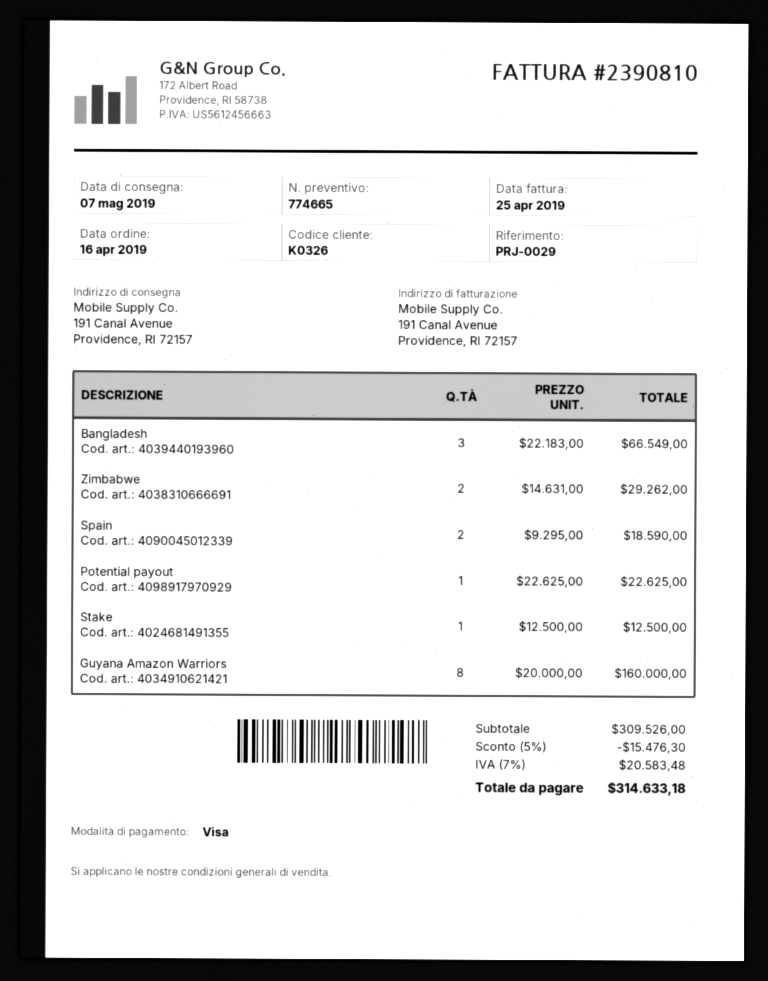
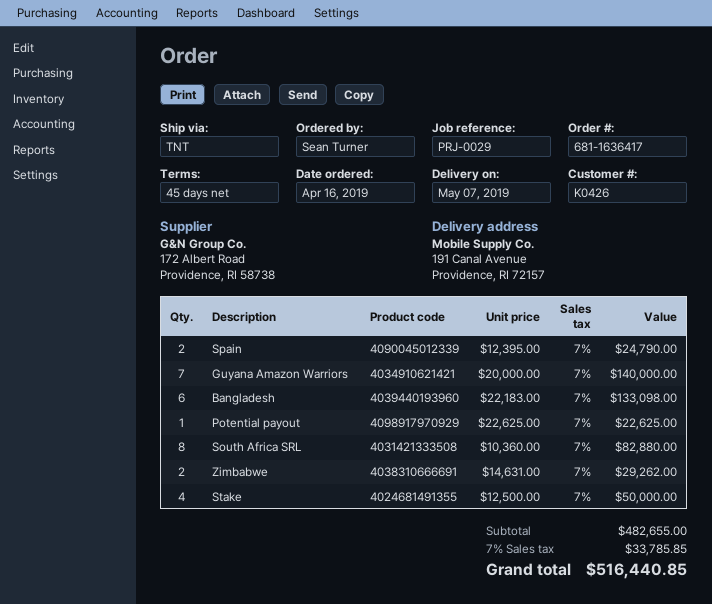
customer number: K0326 -> K0426
Bangladesh: 3 x 22183.00 = 66549.00 -> 6 x 22183.00 = 133098.00
Spain: 2 x 9295.00 = 18590.00 -> 2 x 12395.00 = 24790.00
Stake: 1 x 12500.00 = 12500.00 -> 4 x 12500.00 = 50000.00
Guyana Amazon Warriors: 8 x 20000.00 = 160000.00 -> 7 x 20000.00 = 140000.00
South Africa SRL: none -> 8 x 10360.00 = 82880.00
subtotal: 309526.00 -> 482655.00
discount: 5% = 15476.30 -> none
tax: 7% = 20583.48 -> 7% = 33785.85
total: 314633.18 -> 516440.85

